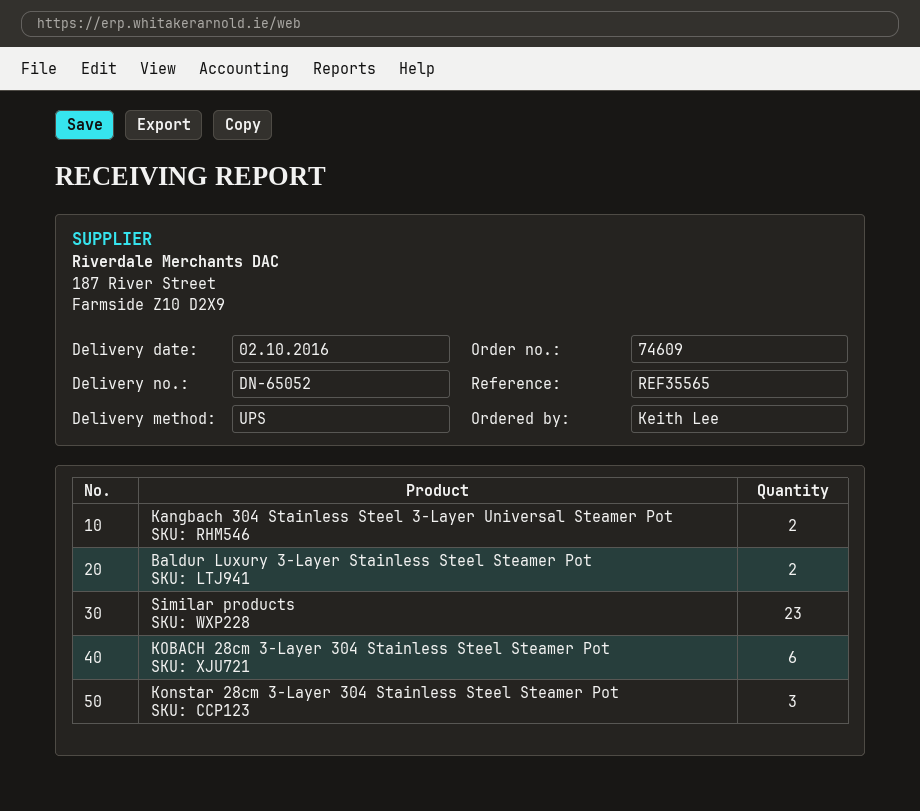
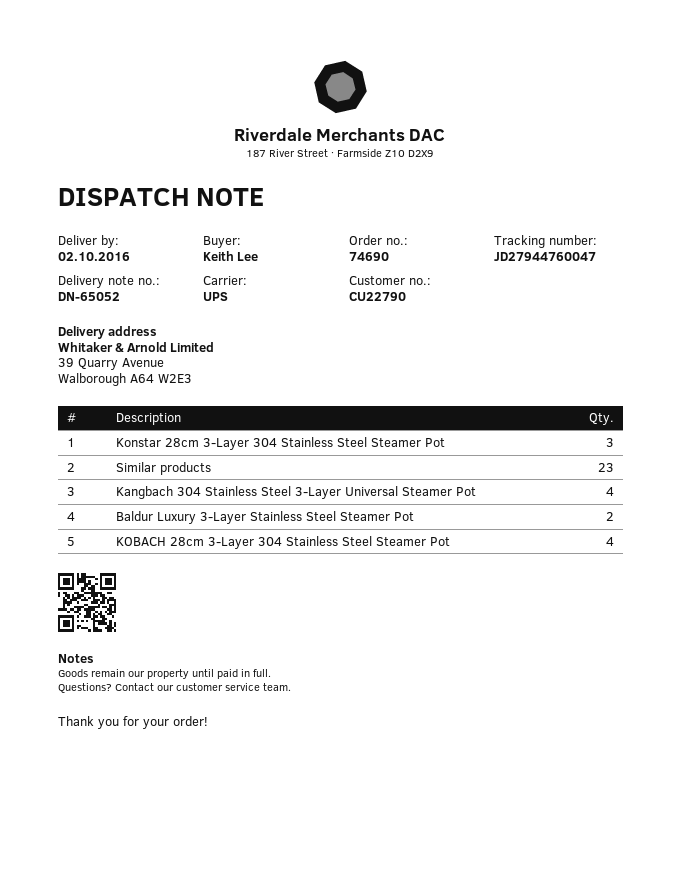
order number: 74609 -> 74690
Kangbach 304 Stainless Steel 3-Layer Universal Steamer Pot: 2 -> 4
KOBACH 28cm 3-Layer 304 Stainless Steel Steamer Pot: 6 -> 4

